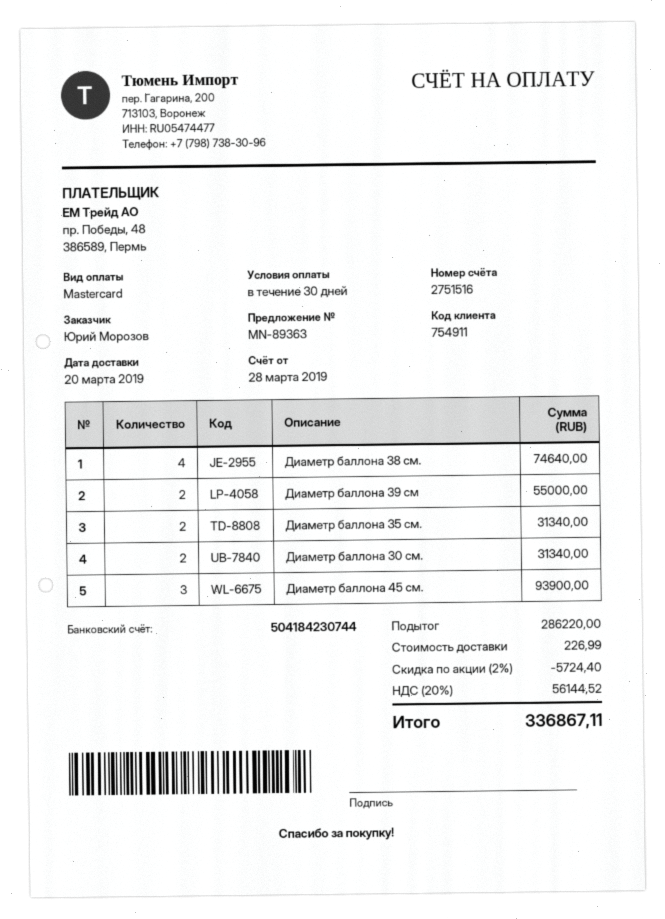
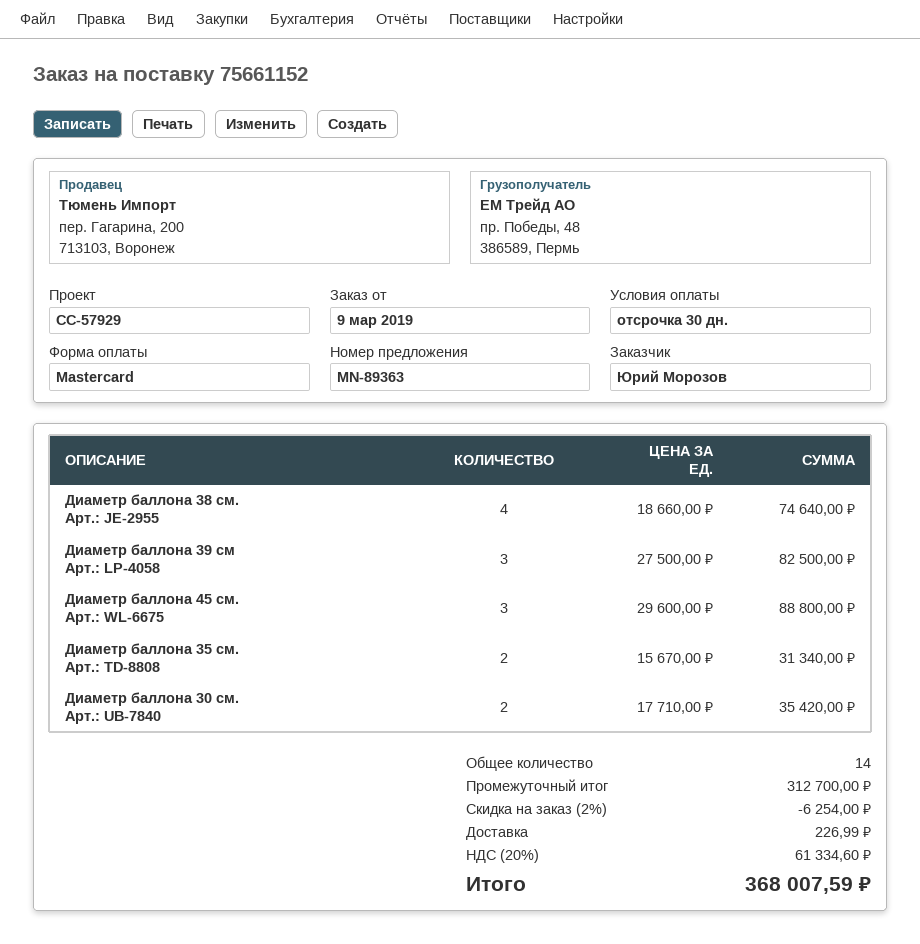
Диаметр баллона 39 см: 2 for 55000.00 -> 3 for 82500.00
Диаметр баллона 30 см.: 2 for 31340.00 -> 2 for 35420.00
Диаметр баллона 45 см.: 3 for 93900.00 -> 3 for 88800.00
subtotal: 286220.00 -> 312700.00
discount: 2% = 5724.40 -> 2% = 6254.00
tax: 20% = 56144.52 -> 20% = 61334.60
total: 336867.11 -> 368007.59

